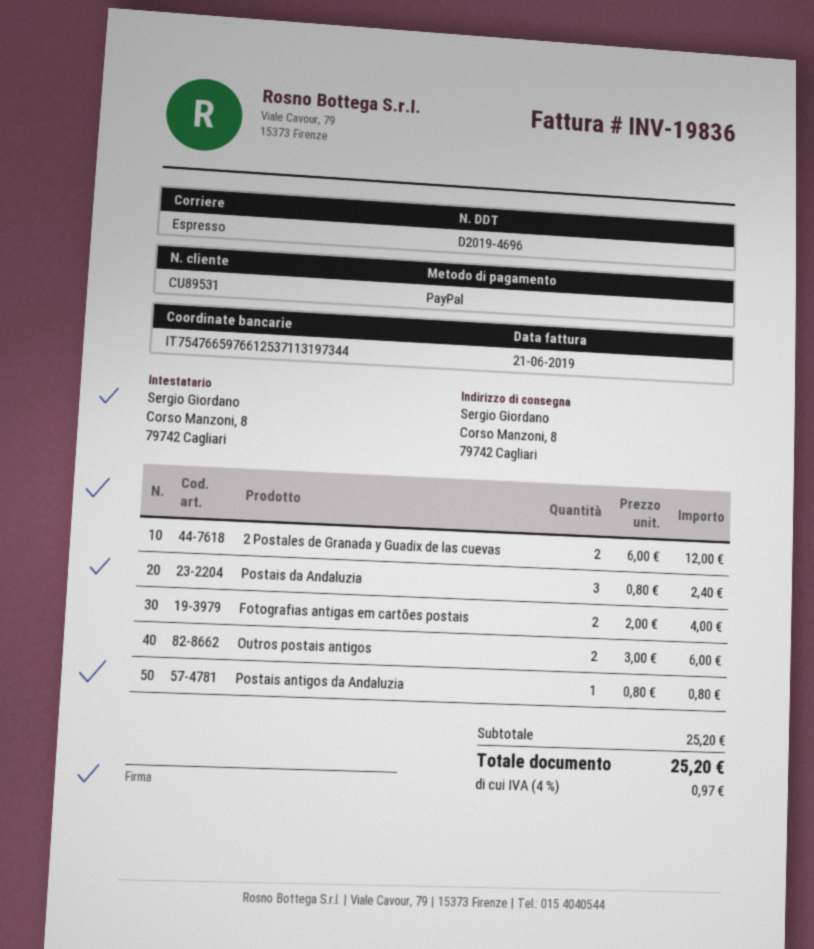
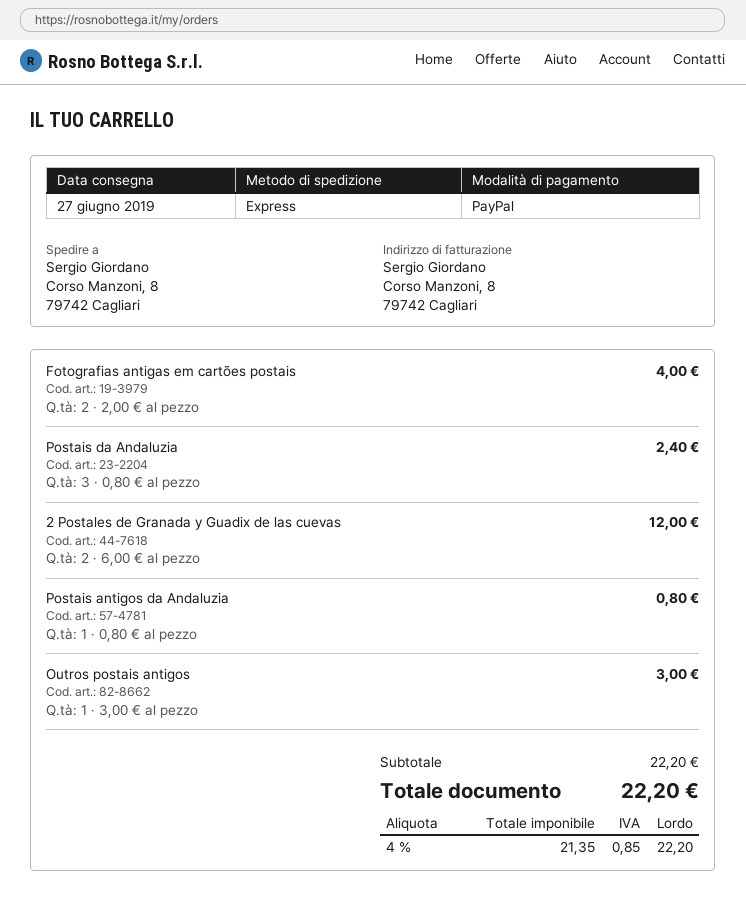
Outros postais antigos: 2 x 3.00 = 6.00 -> 1 x 3.00 = 3.00
subtotal: 25.20 -> 22.20
tax: 4% = 0.97 -> 4% = 0.85
total: 25.20 -> 22.20

